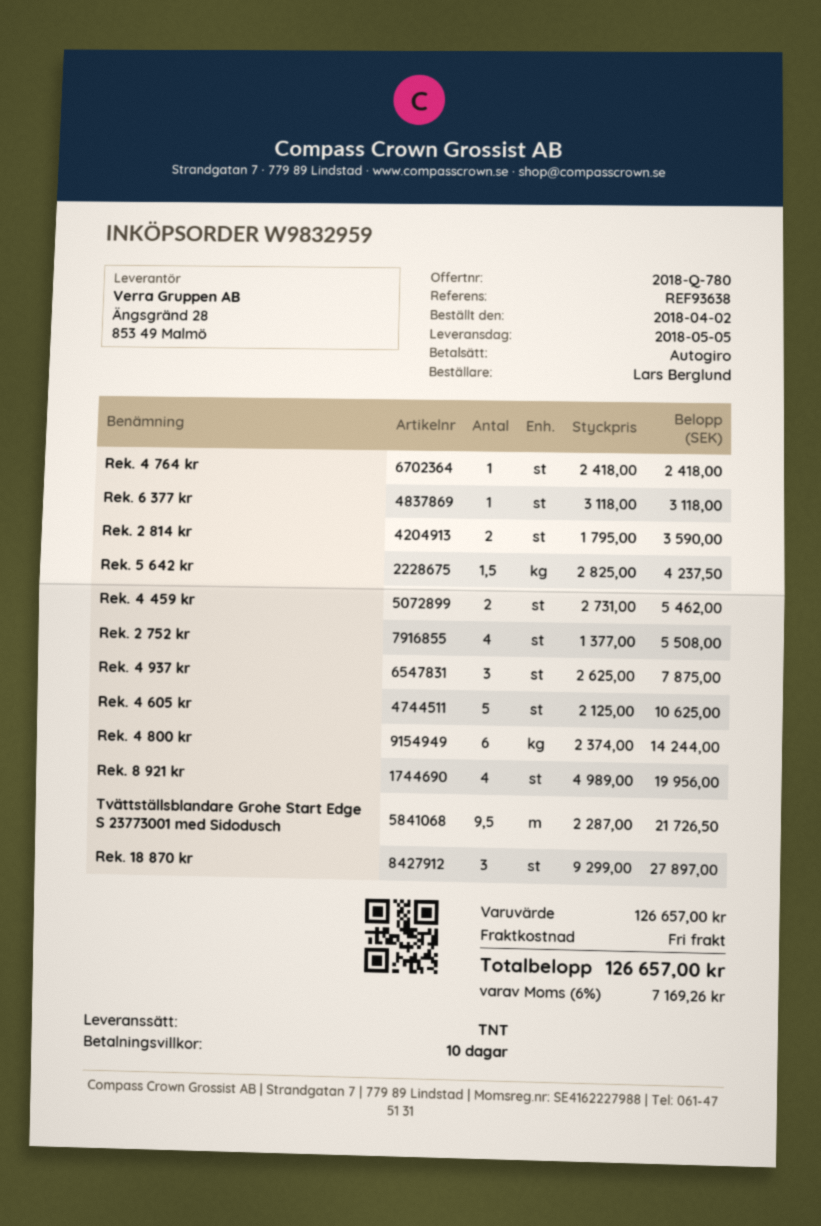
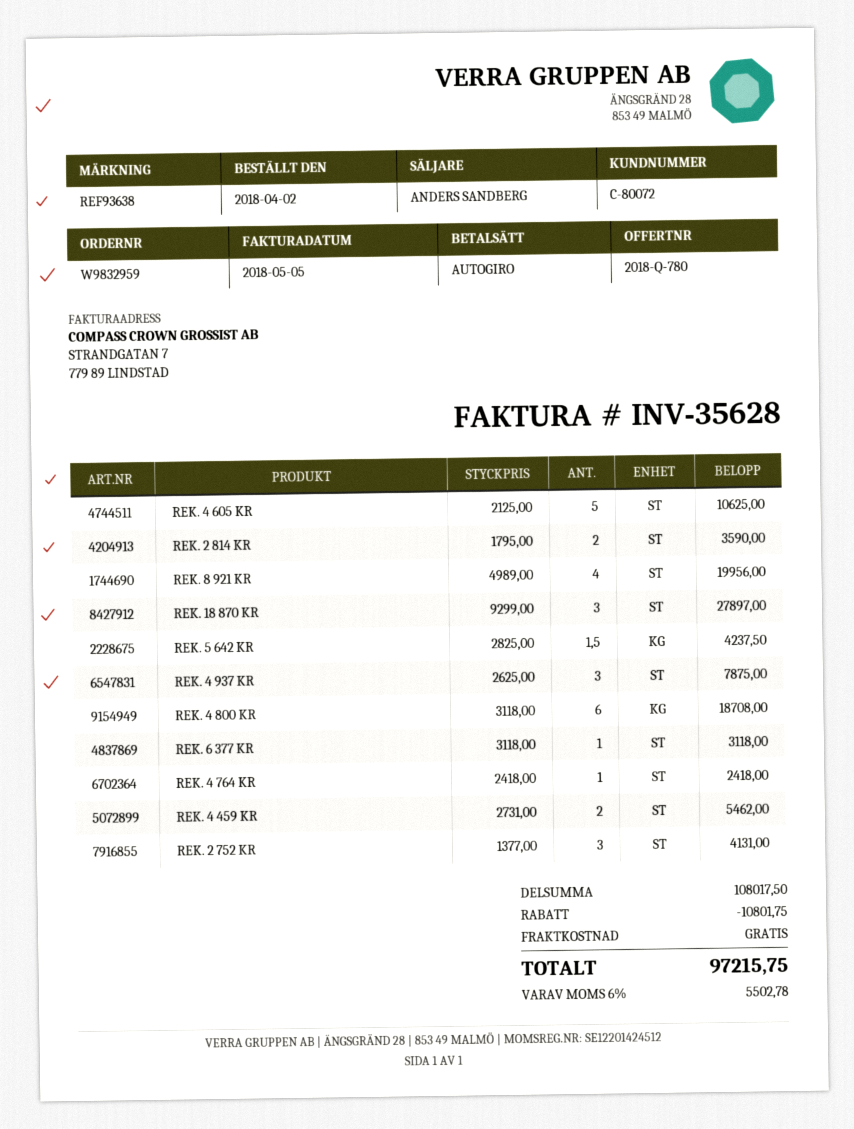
Rek. 2 752 kr: 4 x 1377.00 = 5508.00 -> 3 x 1377.00 = 4131.00
Rek. 4 800 kr: 6 x 2374.00 = 14244.00 -> 6 x 3118.00 = 18708.00
Tvättställsblandare Grohe Start Edge S 23773001 med Sidodusch: 9.5 x 2287.00 = 21726.50 -> none
subtotal: 126657.00 -> 108017.50
discount: none -> 10801.75
tax: 6% = 7169.26 -> 6% = 5502.78
total: 126657.00 -> 97215.75

